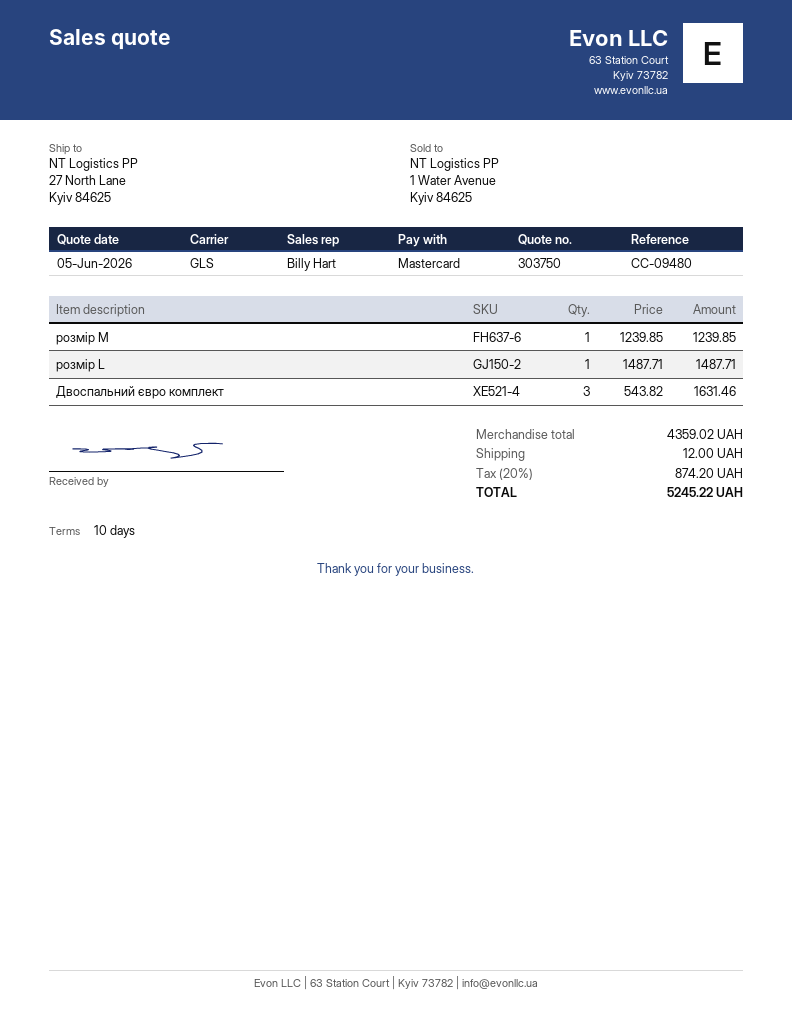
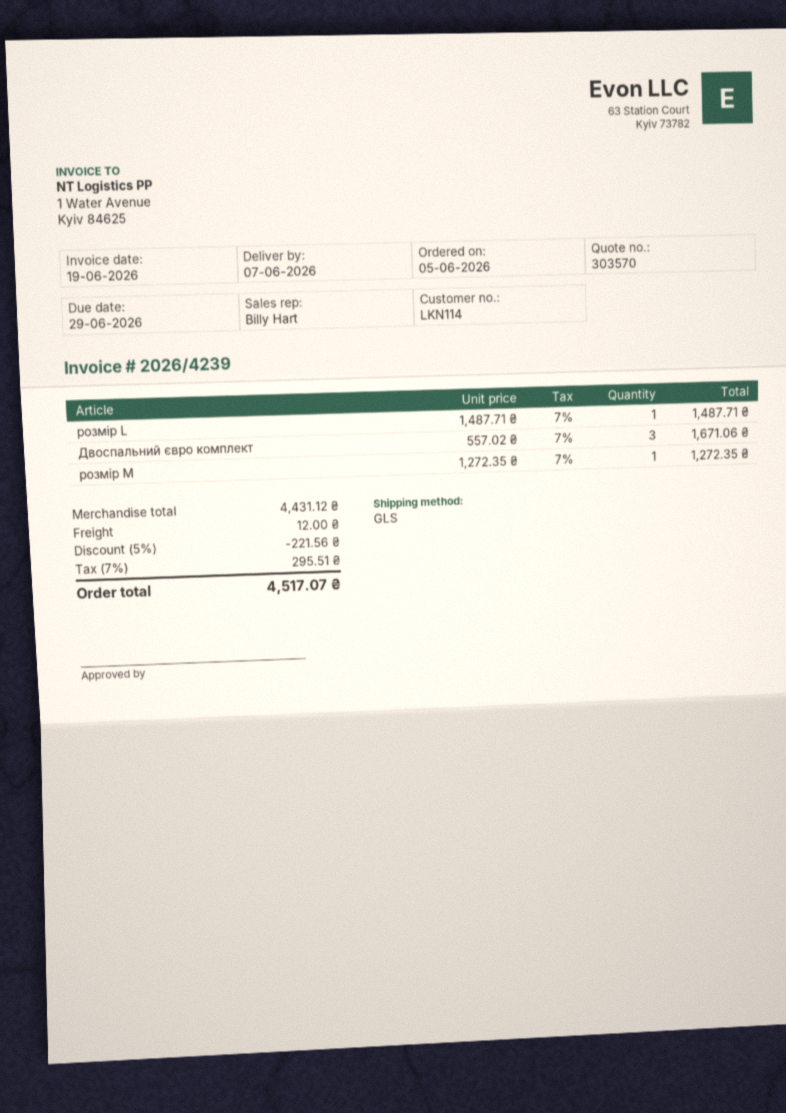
quote number: 303750 -> 303570
розмір M: 1 x 1239.85 = 1239.85 -> 1 x 1272.35 = 1272.35
Двоспальний євро комплект: 3 x 543.82 = 1631.46 -> 3 x 557.02 = 1671.06
subtotal: 4359.02 -> 4431.12
discount: none -> 5% = 221.56
tax: 20% = 874.20 -> 7% = 295.51
total: 5245.22 -> 4517.07

